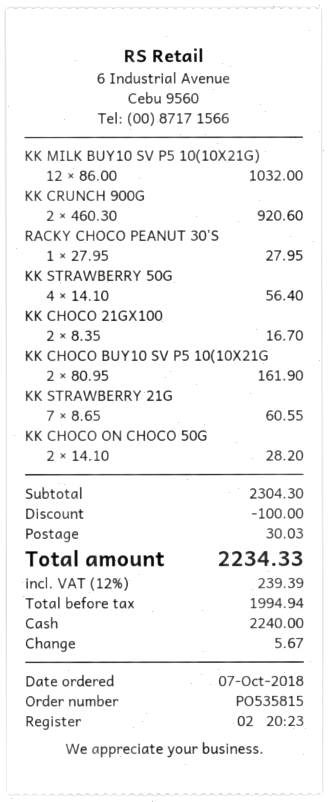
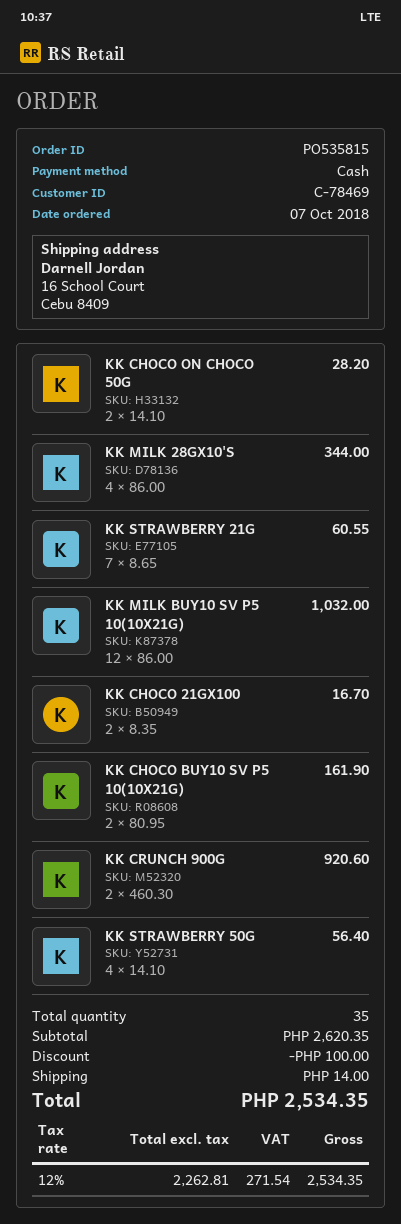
RACKY CHOCO PEANUT 30'S: 1 x 27.95 = 27.95 -> none
KK MILK 28GX10'S: none -> 4 x 86.00 = 344.00
subtotal: 2304.30 -> 2620.35
shipping: 30.03 -> 14.00
net: 1994.94 -> 2262.81
tax: 12% = 239.39 -> 12% = 271.54
total: 2234.33 -> 2534.35

